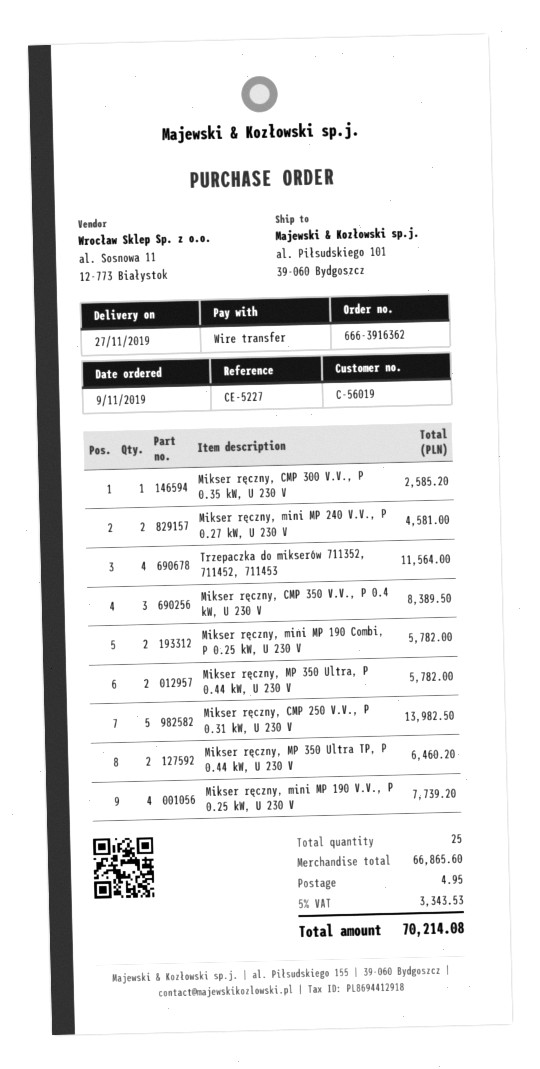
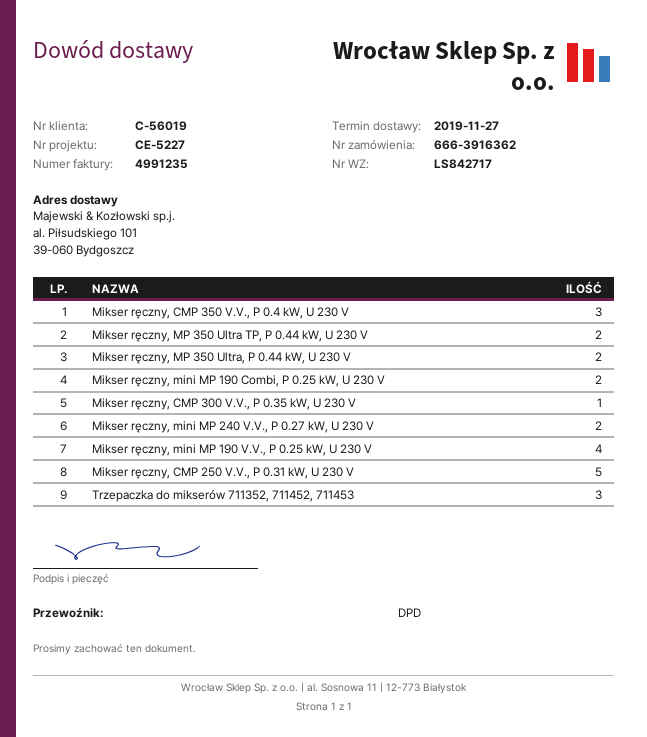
Trzepaczka do mikserów 711352, 711452, 711453: 4 -> 3

